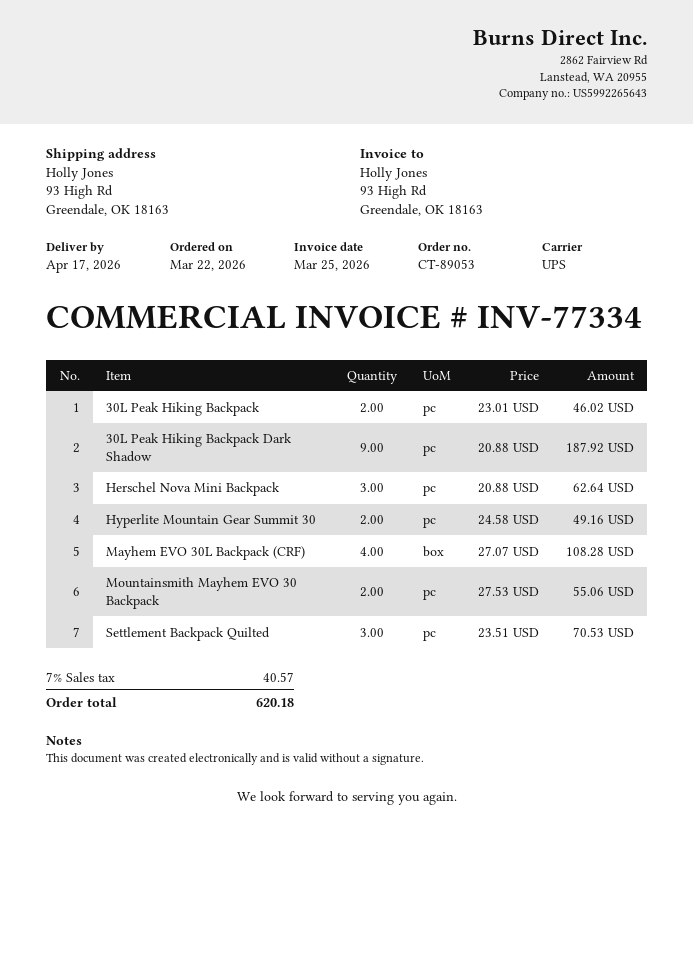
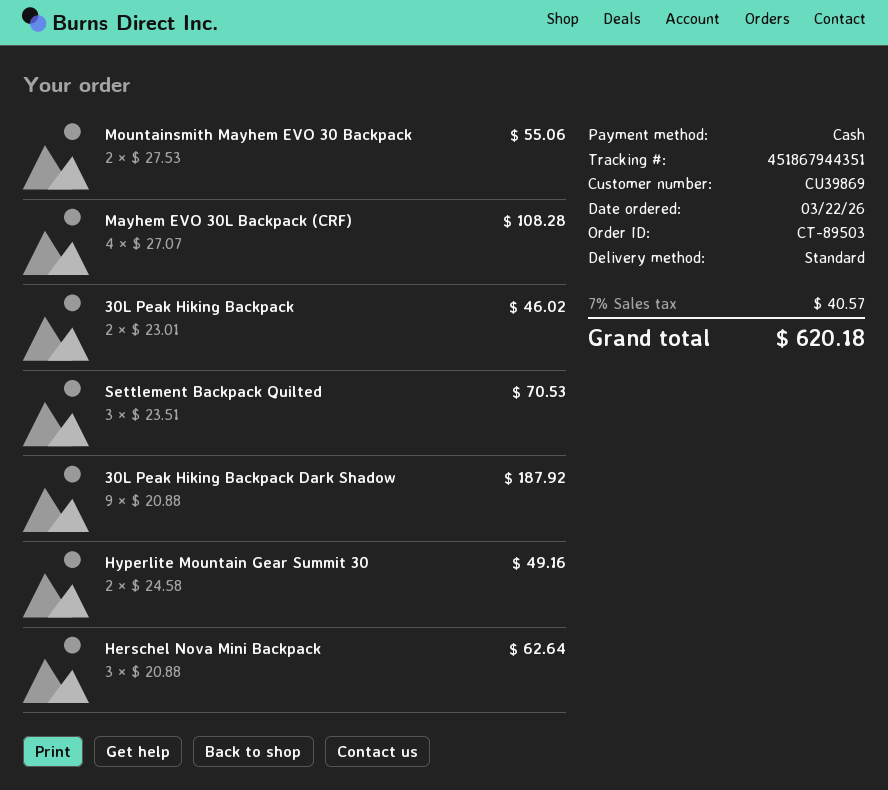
order number: CT-89053 -> CT-89503
shipping method: UPS -> standard

